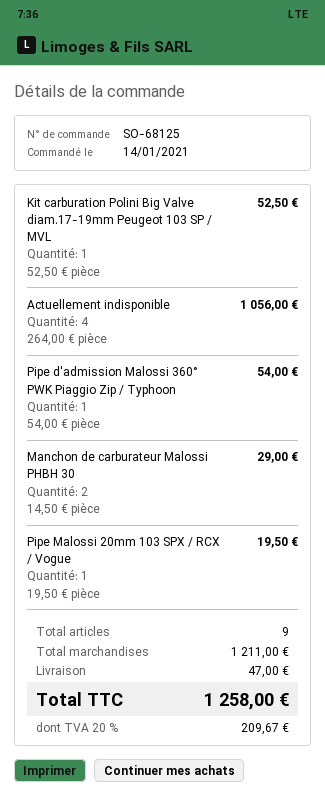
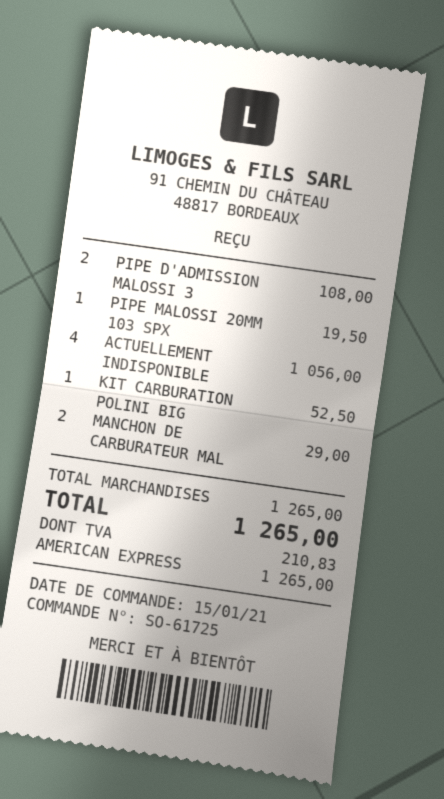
order number: SO-68125 -> SO-61725
order date: 2021-01-14 -> 2021-01-15
Pipe d'admission Malossi 360° PWK Piaggio Zip / Typhoon: 1 for 54.00 -> 2 for 108.00
subtotal: 1211.00 -> 1265.00
shipping: 47.00 -> none
tax: 209.67 -> 210.83
total: 1258.00 -> 1265.00

